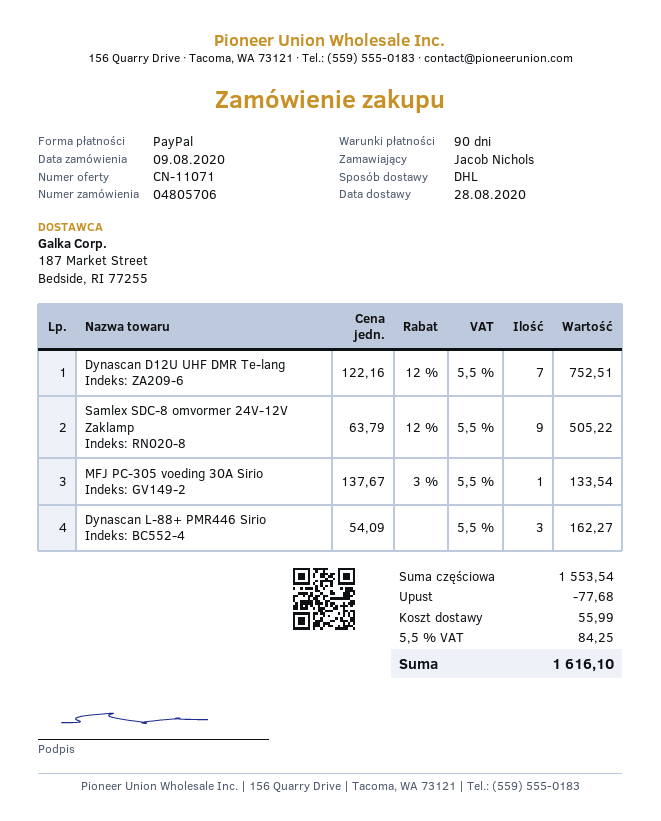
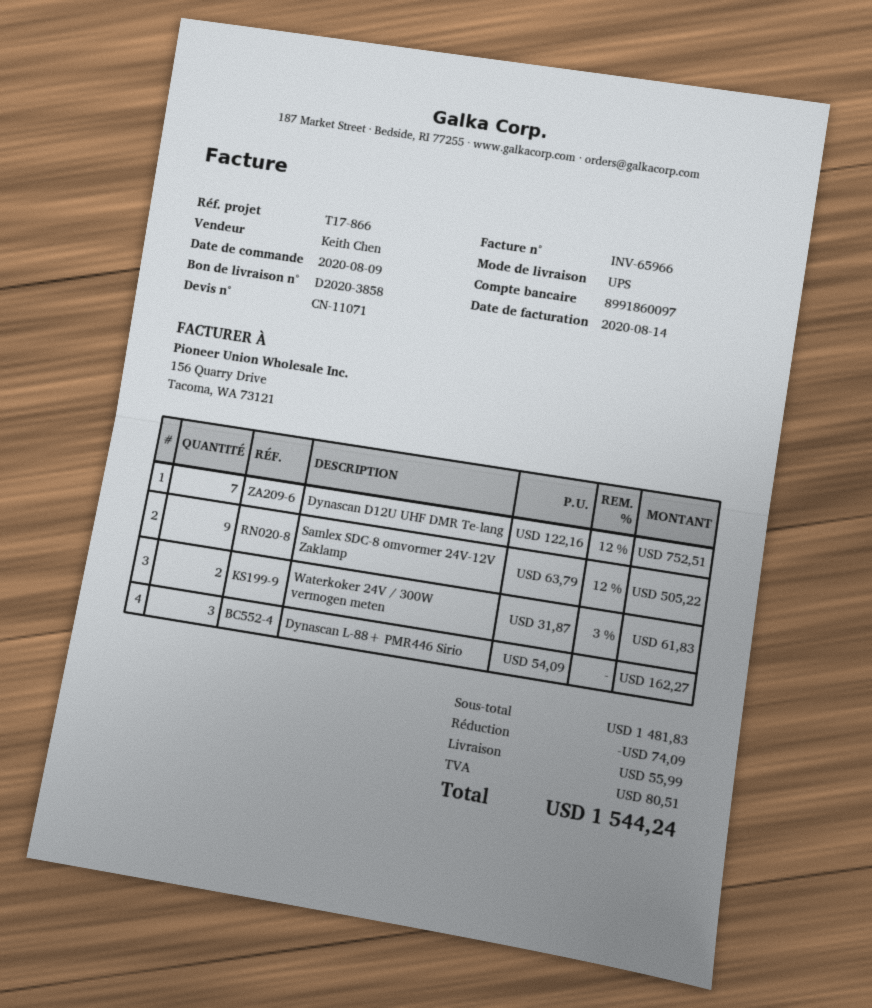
shipping method: DHL -> UPS
MFJ PC-305 voeding 30A Sirio: 1 x 137.67 - 3% = 133.54 -> none
Waterkoker 24V / 300W vermogen meten: none -> 2 x 31.87 - 3% = 61.83
subtotal: 1553.54 -> 1481.83
discount: 77.68 -> 74.09
tax: 84.25 -> 80.51
total: 1616.10 -> 1544.24

